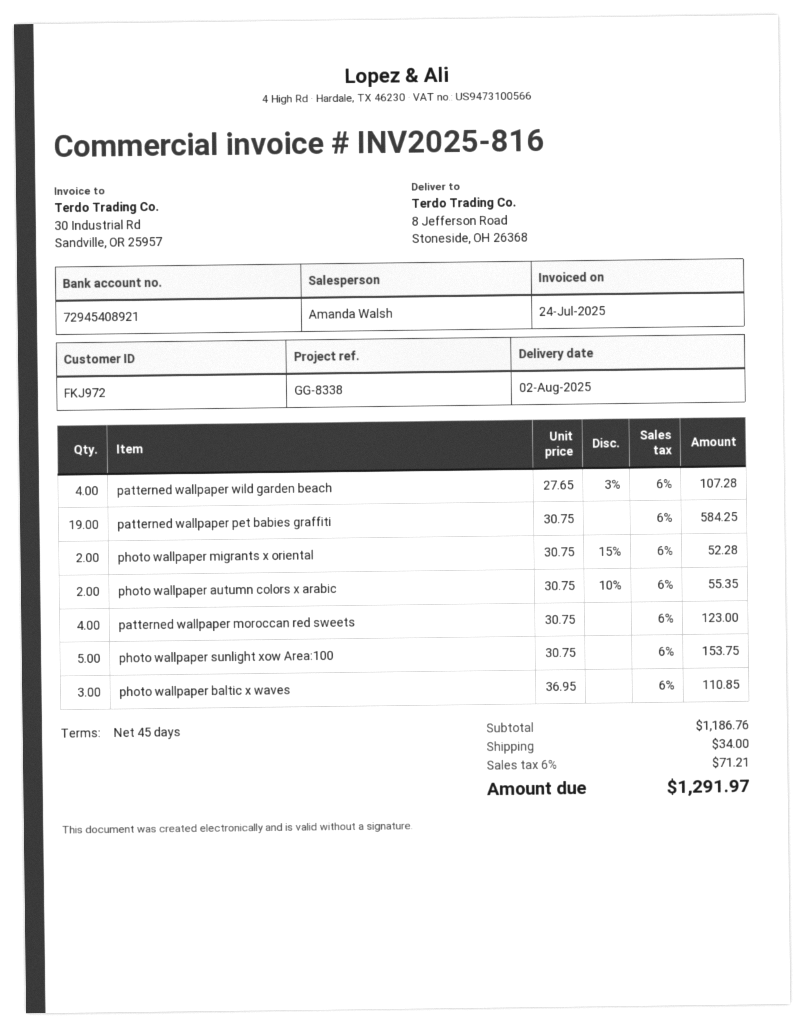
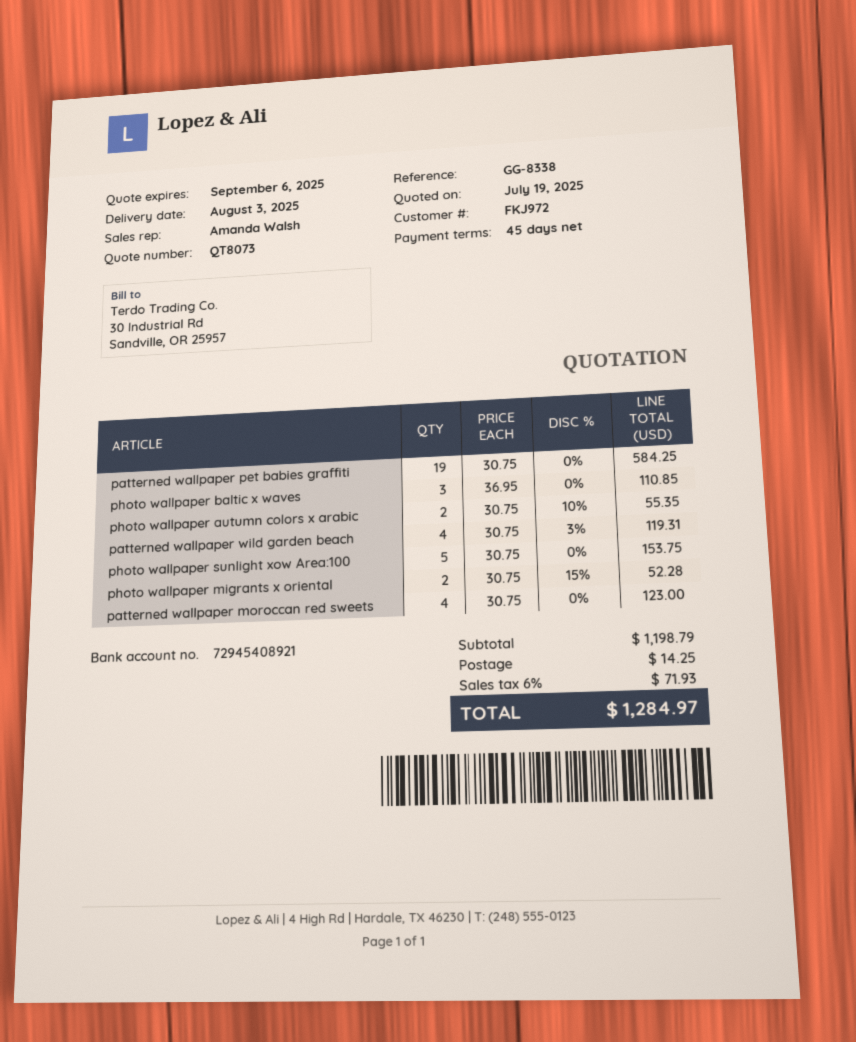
delivery date: 2025-08-02 -> 2025-08-03
patterned wallpaper wild garden beach: 4 x 27.65 - 3% = 107.28 -> 4 x 30.75 - 3% = 119.31
subtotal: 1186.76 -> 1198.79
shipping: 34.00 -> 14.25
tax: 6% = 71.21 -> 6% = 71.93
total: 1291.97 -> 1284.97

